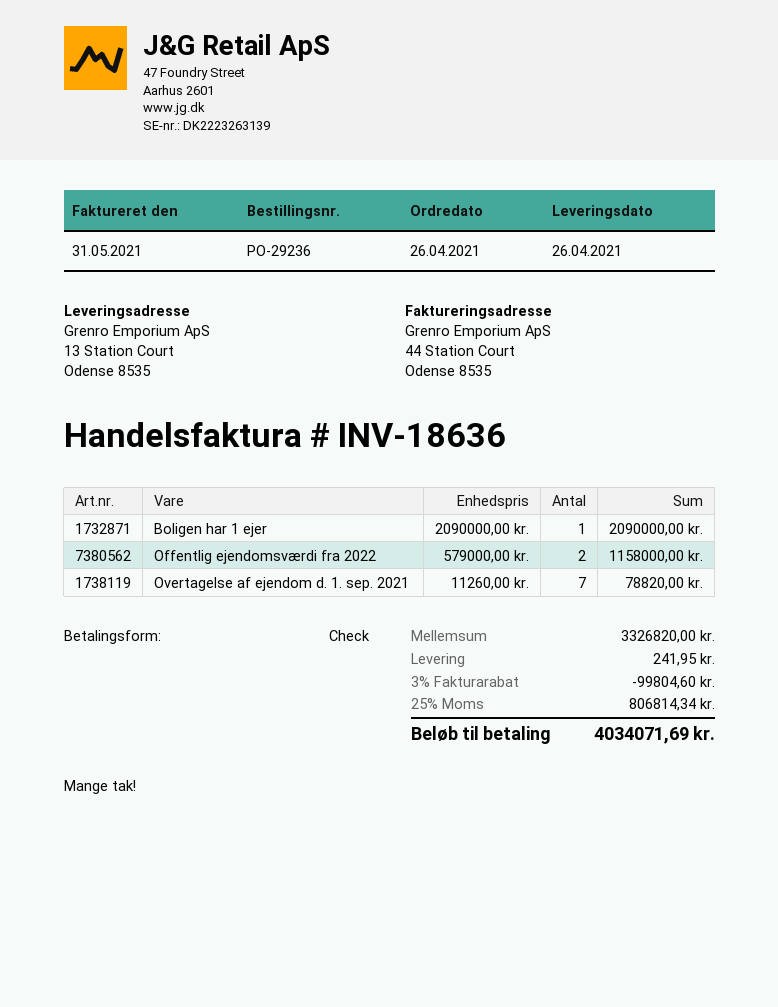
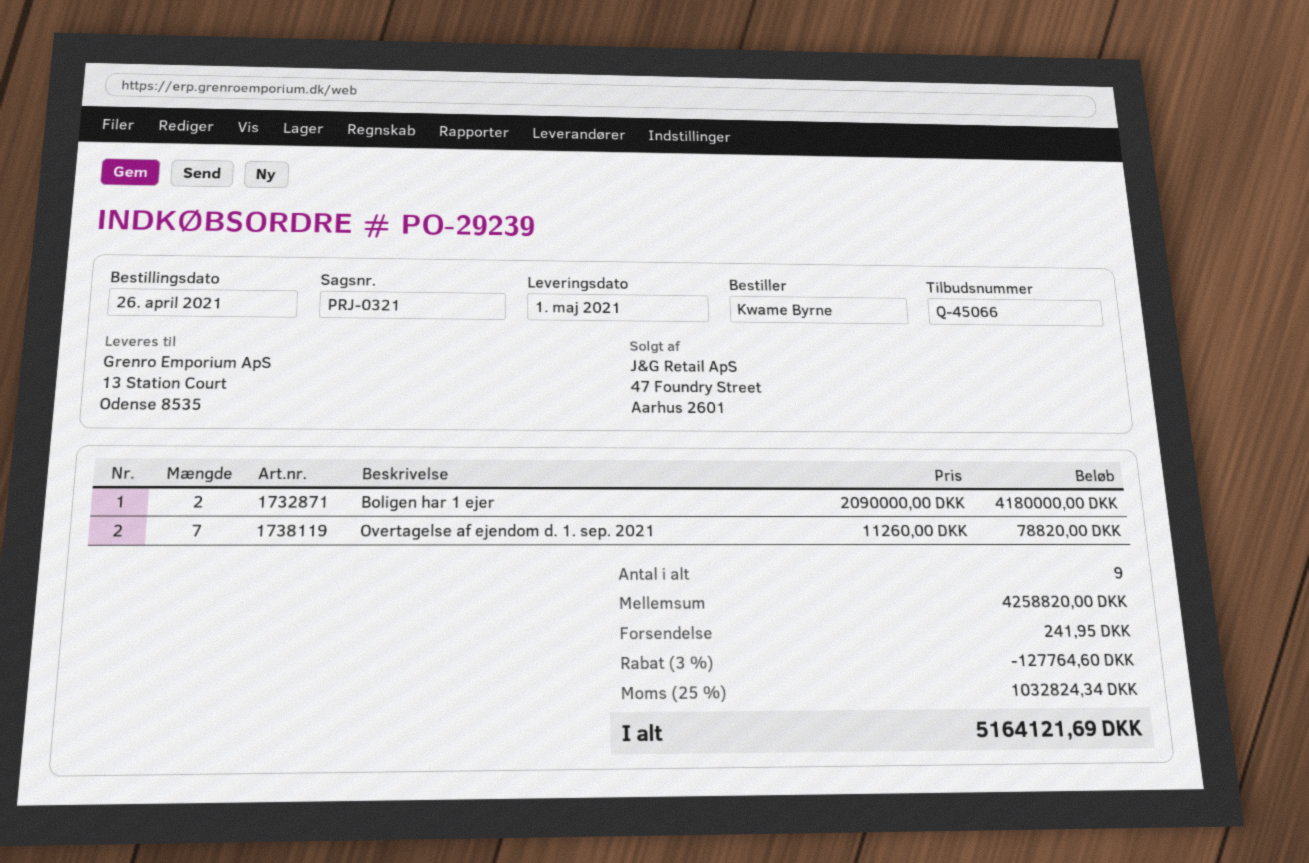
order number: PO-29236 -> PO-29239
delivery date: 2021-04-26 -> 2021-05-01
Boligen har 1 ejer: 1 x 2090000.00 = 2090000.00 -> 2 x 2090000.00 = 4180000.00
Offentlig ejendomsværdi fra 2022: 2 x 579000.00 = 1158000.00 -> none
subtotal: 3326820.00 -> 4258820.00
discount: 3% = 99804.60 -> 3% = 127764.60
tax: 25% = 806814.34 -> 25% = 1032824.34
total: 4034071.69 -> 5164121.69

